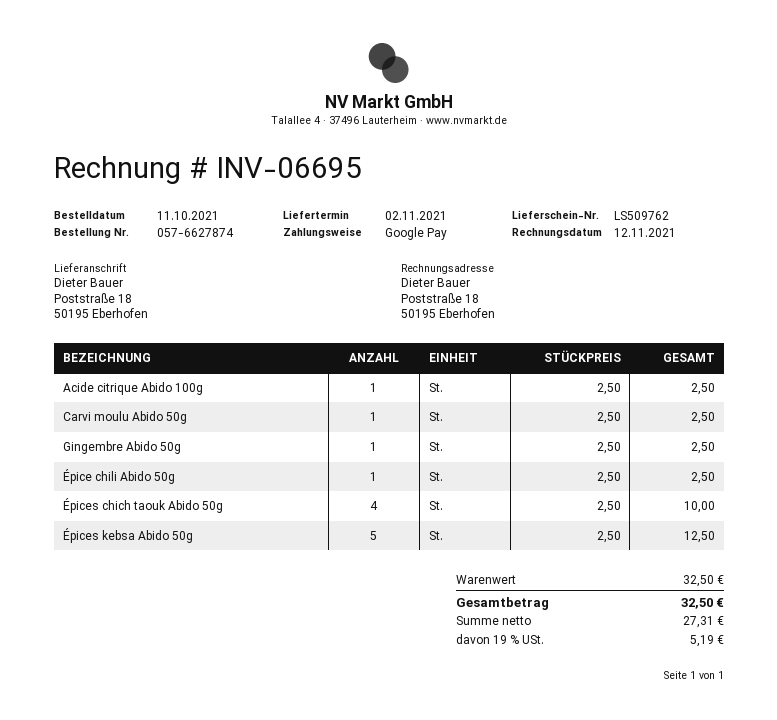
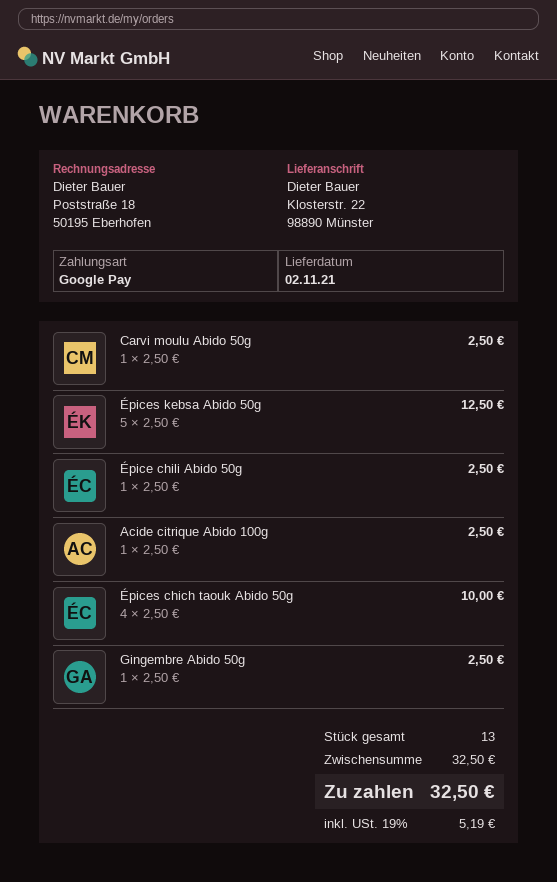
ship to: Poststraße 18, 50195 Eberhofen -> Klosterstr. 22, 98890 Münster

